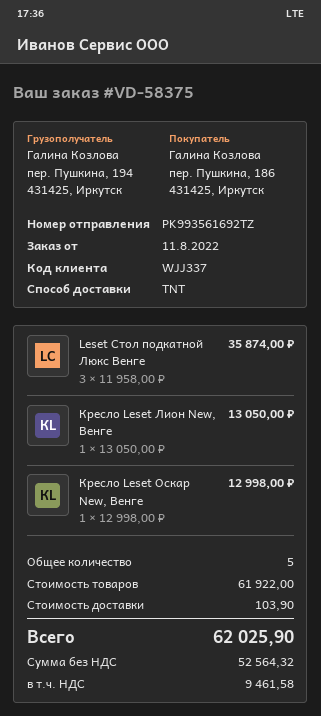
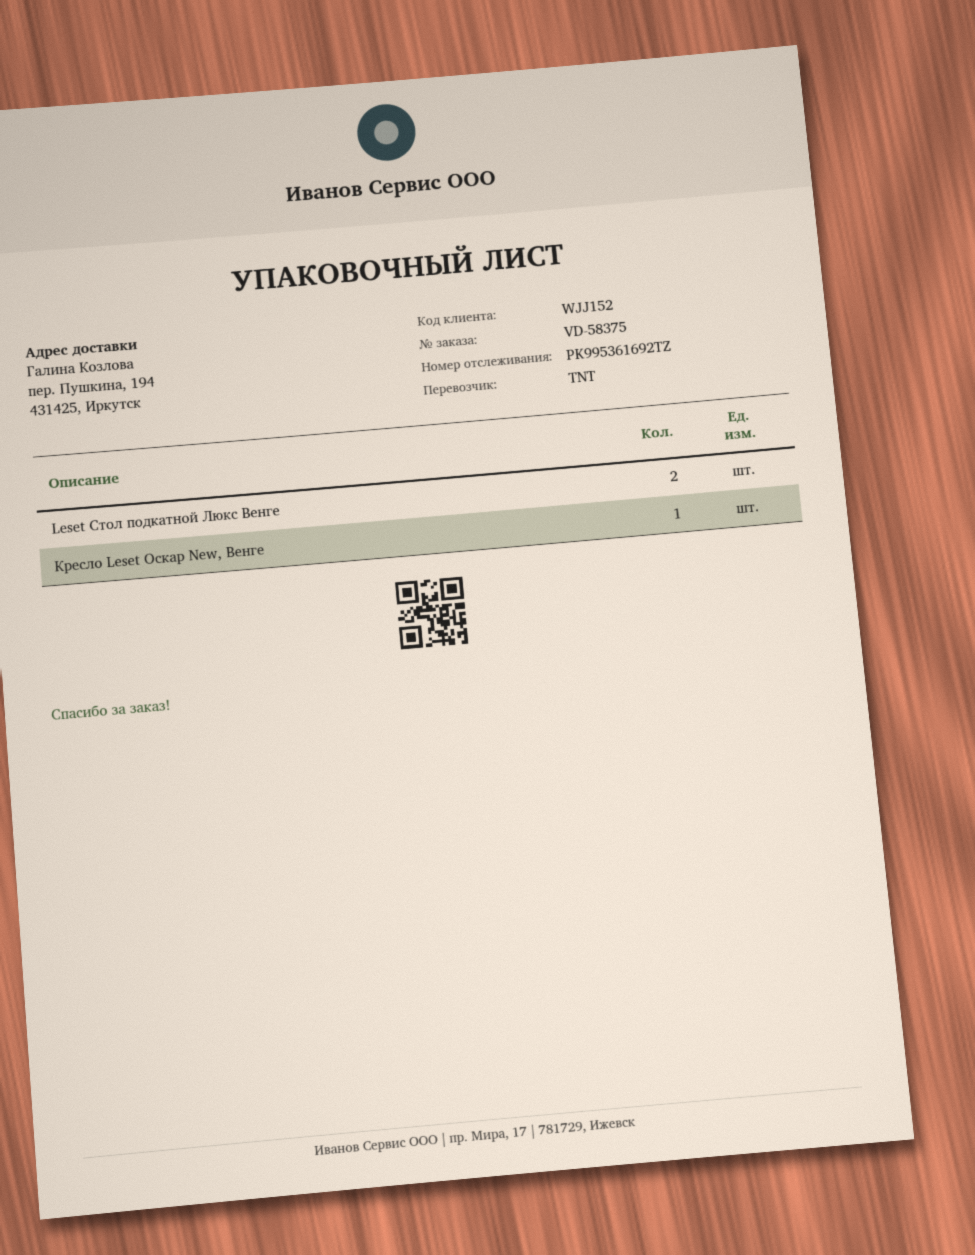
customer number: WJJ337 -> WJJ152
tracking number: PK993561692TZ -> PK995361692TZ
Leset Стол подкатной Люкс Венге: 3 -> 2
Кресло Leset Лион New, Венге: 1 -> none

